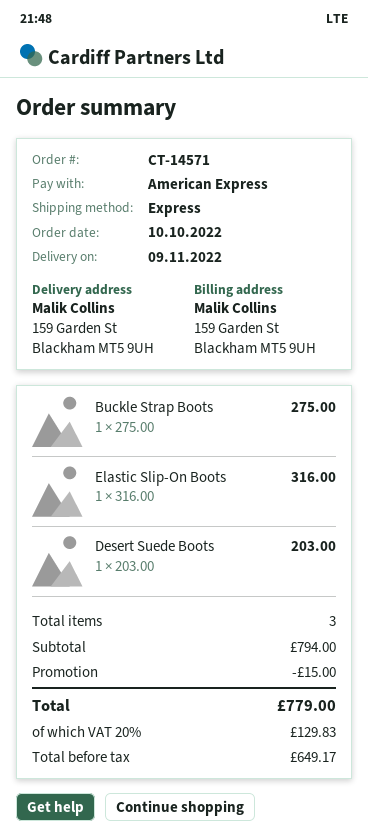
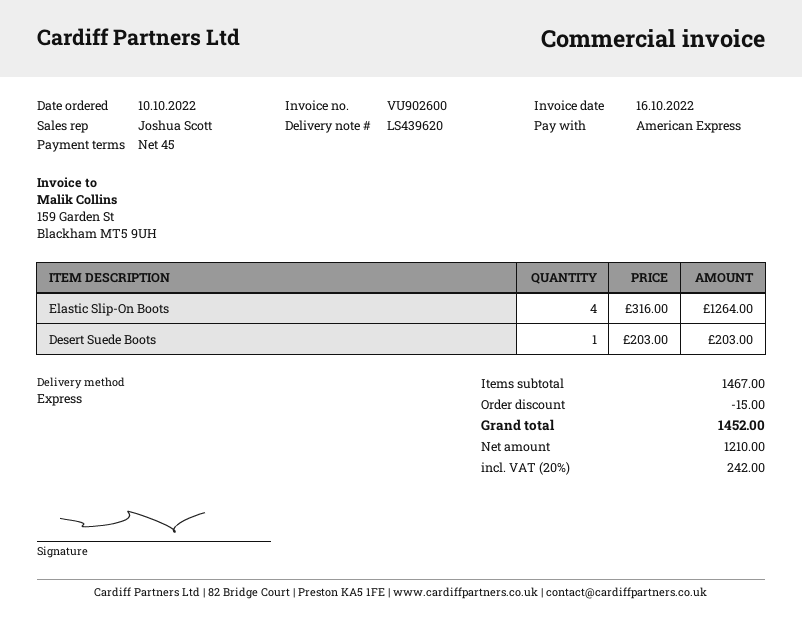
Buckle Strap Boots: 1 x 275.00 = 275.00 -> none
Elastic Slip-On Boots: 1 x 316.00 = 316.00 -> 4 x 316.00 = 1264.00
subtotal: 794.00 -> 1467.00
net: 649.17 -> 1210.00
tax: 20% = 129.83 -> 20% = 242.00
total: 779.00 -> 1452.00

